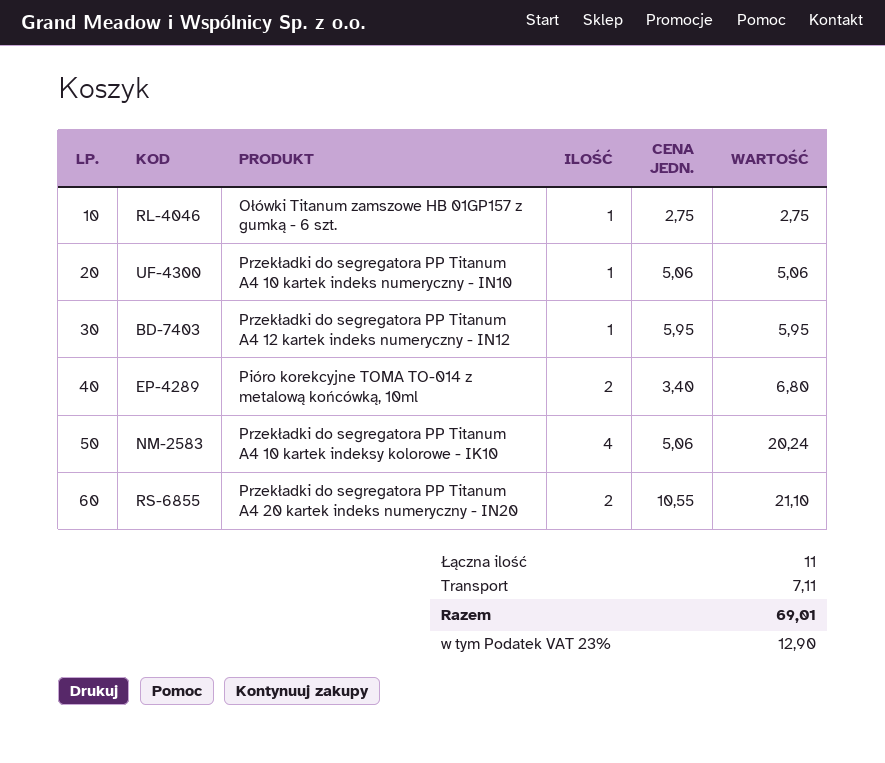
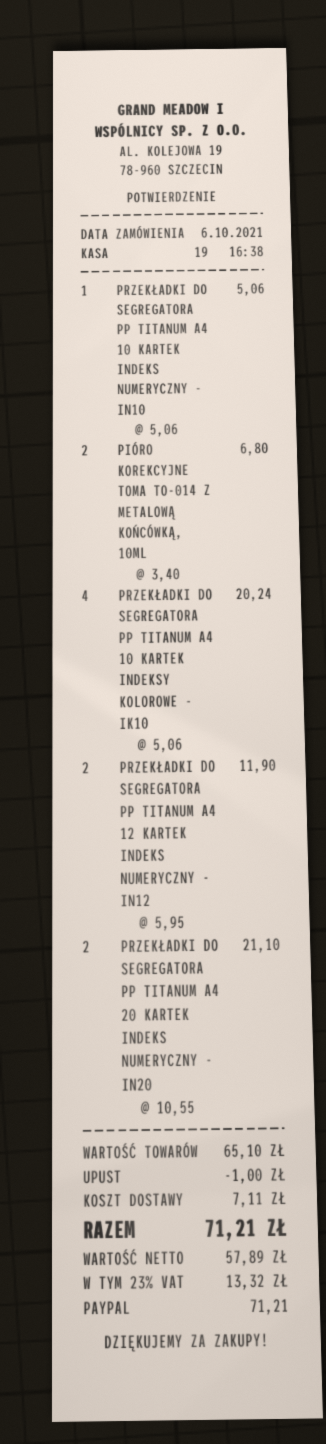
Ołówki Titanum zamszowe HB 01GP157 z gumką - 6 szt.: 1 x 2.75 = 2.75 -> none
Przekładki do segregatora PP Titanum A4 12 kartek indeks numeryczny - IN12: 1 x 5.95 = 5.95 -> 2 x 5.95 = 11.90
discount: none -> 1.00
tax: 23% = 12.90 -> 23% = 13.32
total: 69.01 -> 71.21

